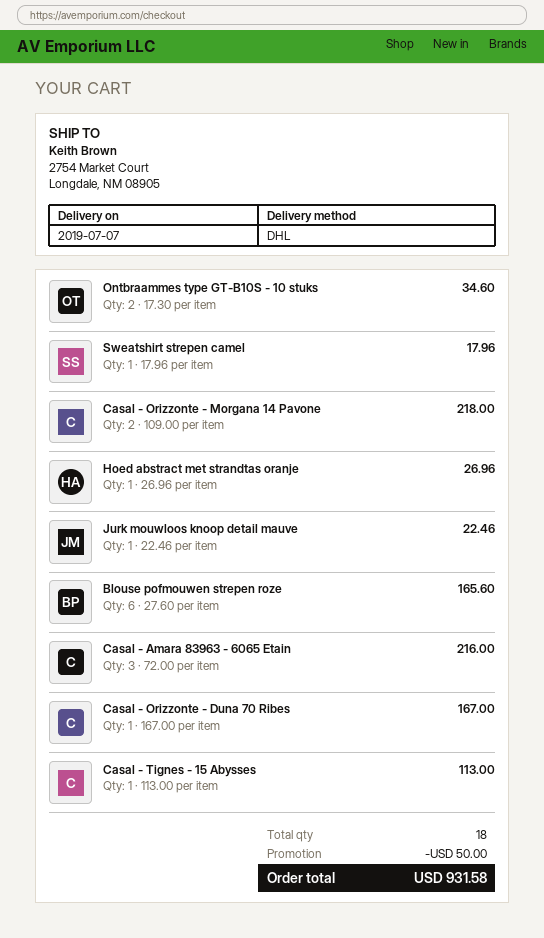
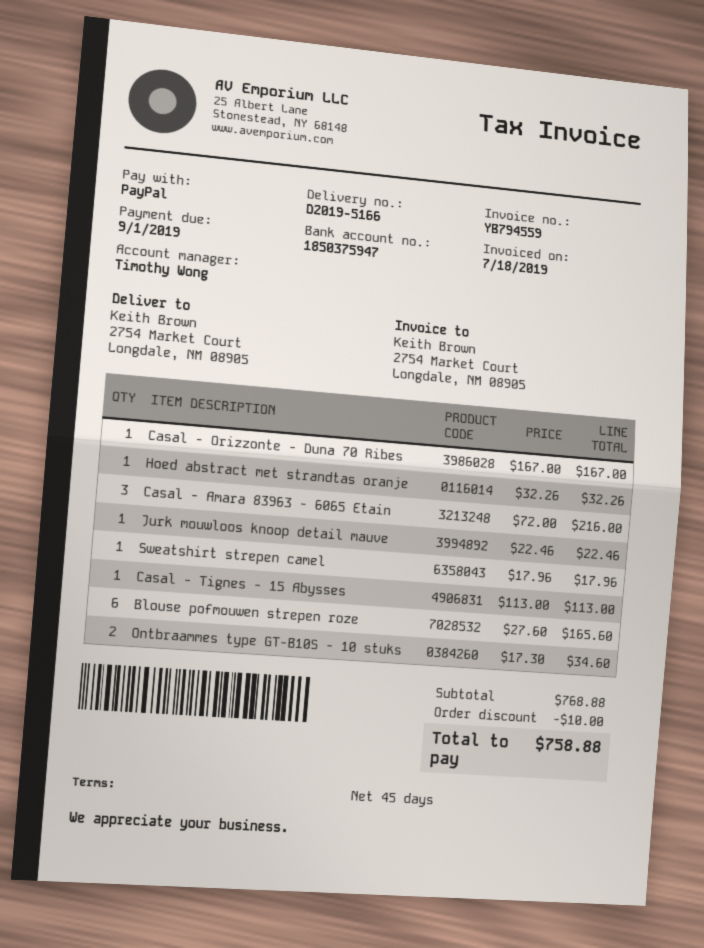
Casal - Orizzonte - Morgana 14 Pavone: 2 x 109.00 = 218.00 -> none
Hoed abstract met strandtas oranje: 1 x 26.96 = 26.96 -> 1 x 32.26 = 32.26
discount: 50.00 -> 10.00
total: 931.58 -> 758.88

